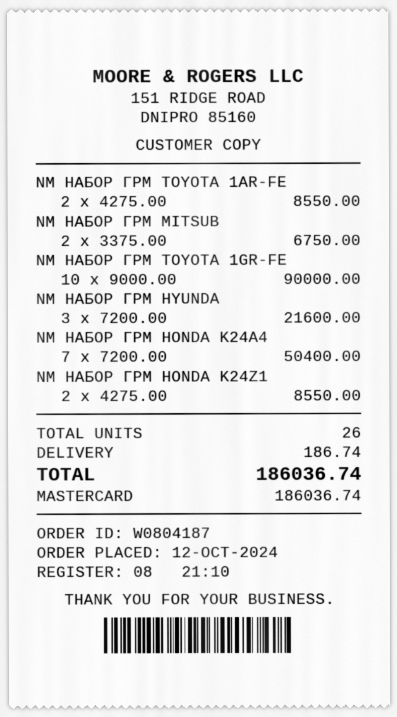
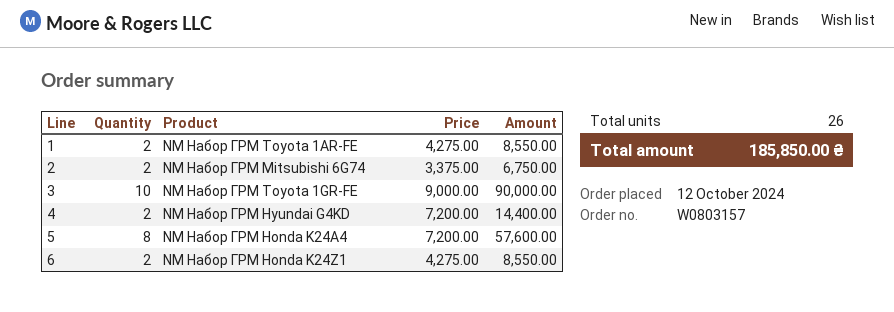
order number: W0804187 -> W0803157
NM НАБОР ГРМ HYUNDA: 3 x 7200.00 = 21600.00 -> 2 x 7200.00 = 14400.00
NM НАБОР ГРМ HONDA K24A4: 7 x 7200.00 = 50400.00 -> 8 x 7200.00 = 57600.00
shipping: 186.74 -> none
total: 186036.74 -> 185850.00

